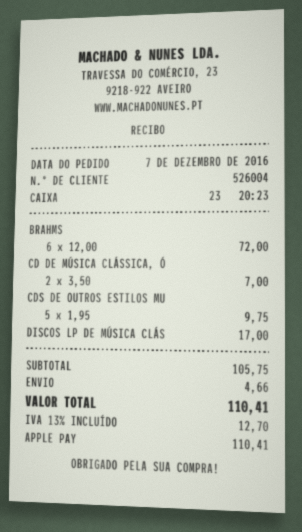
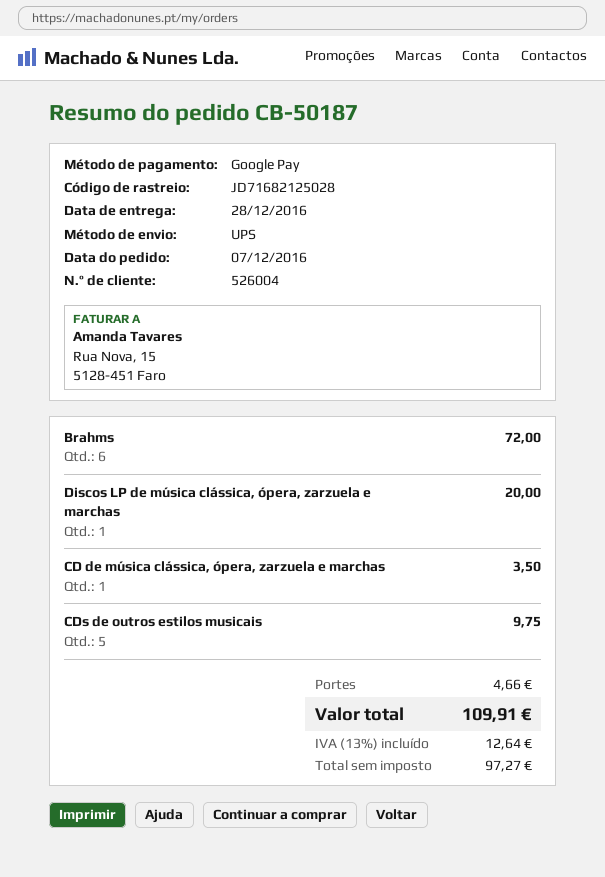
payment method: Apple Pay -> Google Pay
CD DE MÚSICA CLÁSSICA, Ó: 2 for 7.00 -> 1 for 3.50
DISCOS LP DE MÚSICA CLÁS: 1 for 17.00 -> 1 for 20.00
tax: 13% = 12.70 -> 13% = 12.64
total: 110.41 -> 109.91

